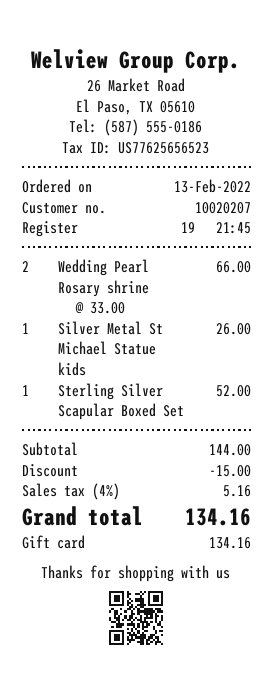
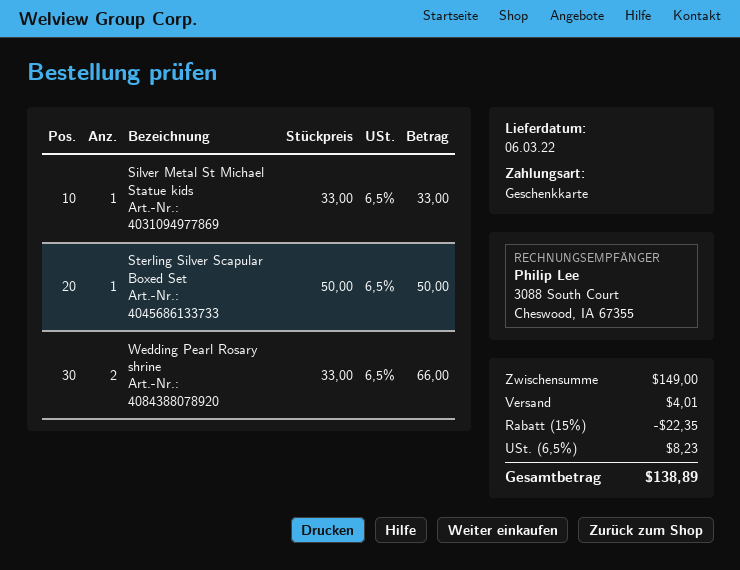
Silver Metal St Michael Statue kids: 1 x 26.00 = 26.00 -> 1 x 33.00 = 33.00
Sterling Silver Scapular Boxed Set: 1 x 52.00 = 52.00 -> 1 x 50.00 = 50.00
subtotal: 144.00 -> 149.00
discount: 15.00 -> 22.35
shipping: none -> 4.01
tax: 4% = 5.16 -> 6.5% = 8.23
total: 134.16 -> 138.89

